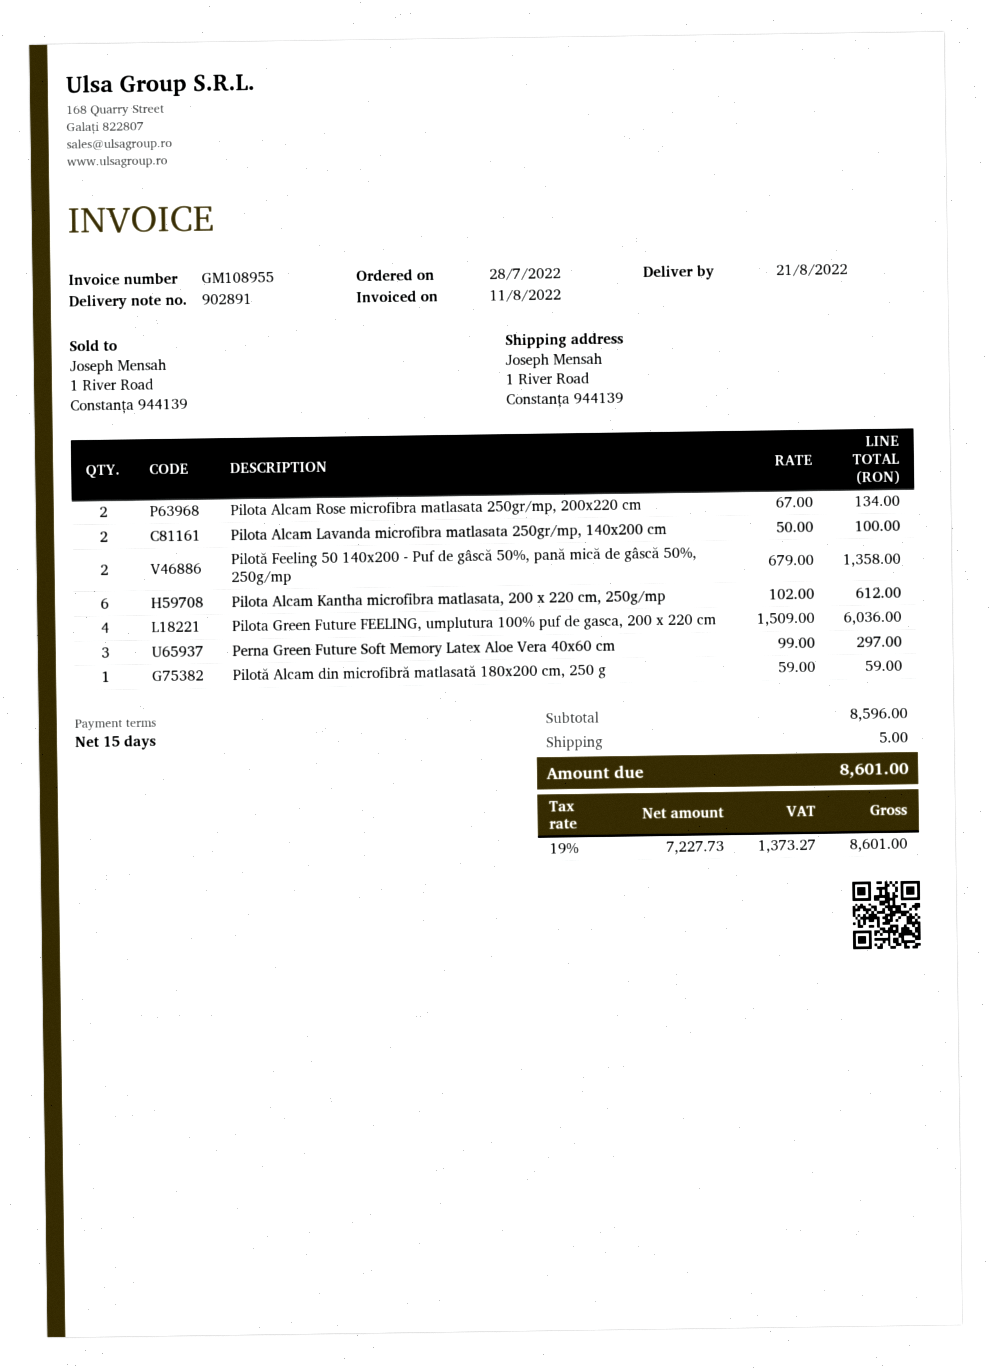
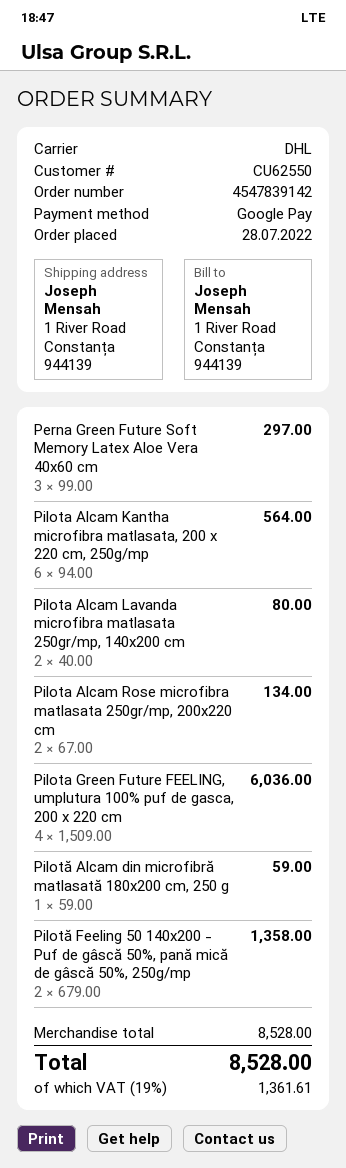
Pilota Alcam Lavanda microfibra matlasata 250gr/mp, 140x200 cm: 2 x 50.00 = 100.00 -> 2 x 40.00 = 80.00
Pilota Alcam Kantha microfibra matlasata, 200 x 220 cm, 250g/mp: 6 x 102.00 = 612.00 -> 6 x 94.00 = 564.00
subtotal: 8596.00 -> 8528.00
shipping: 5.00 -> none
tax: 19% = 1373.27 -> 19% = 1361.61
total: 8601.00 -> 8528.00

